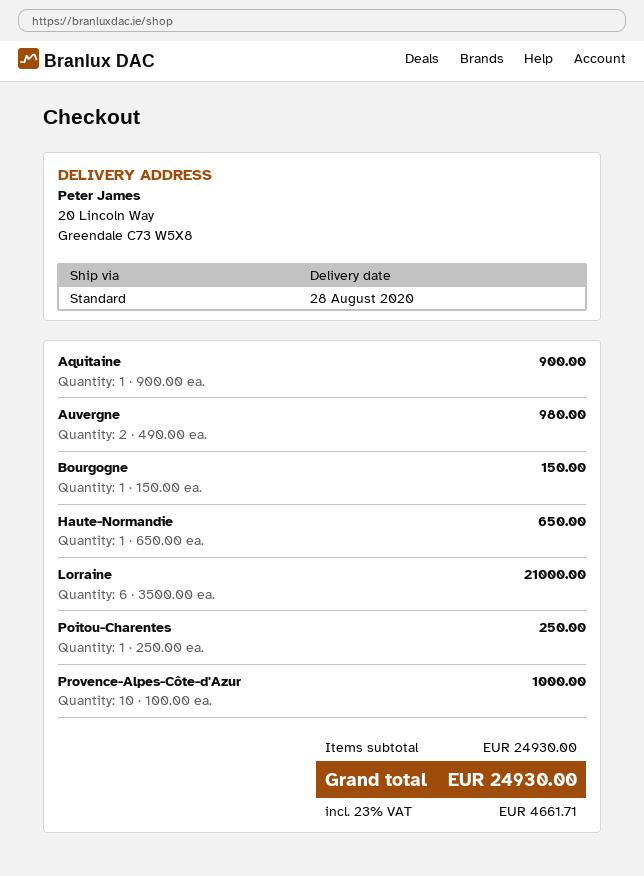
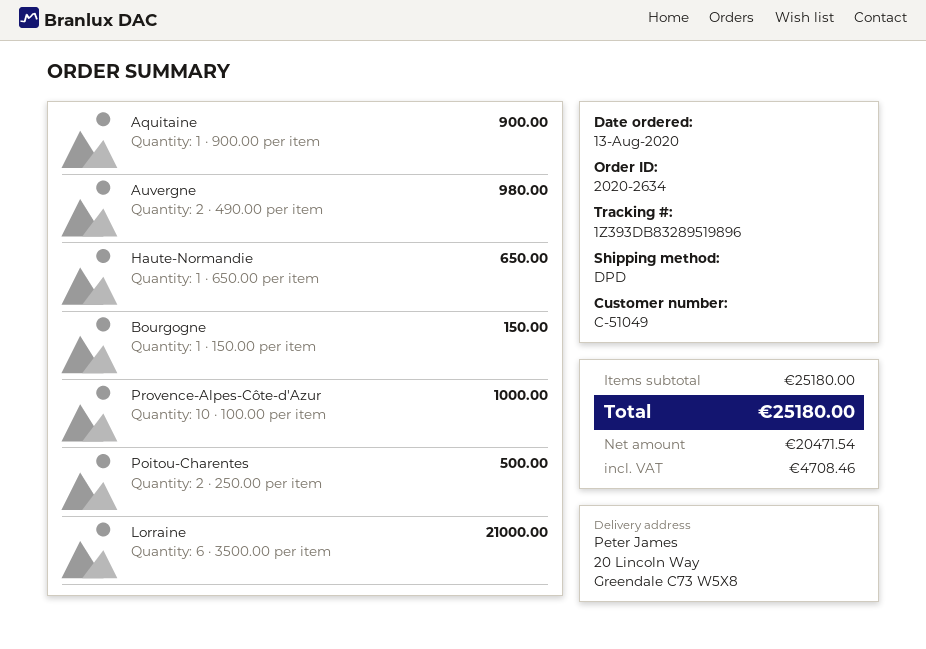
shipping method: standard -> DPD
Poitou-Charentes: 1 x 250.00 = 250.00 -> 2 x 250.00 = 500.00
subtotal: 24930.00 -> 25180.00
tax: 4661.71 -> 4708.46
total: 24930.00 -> 25180.00

